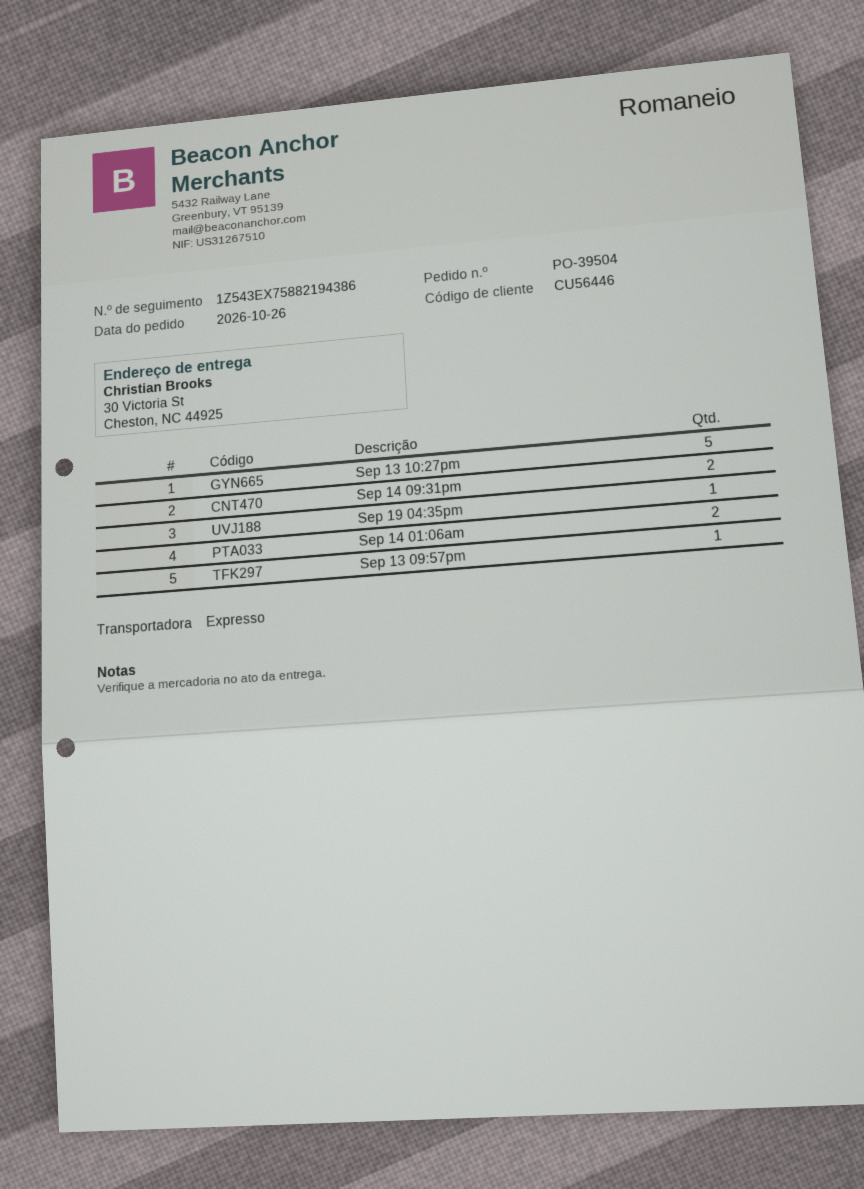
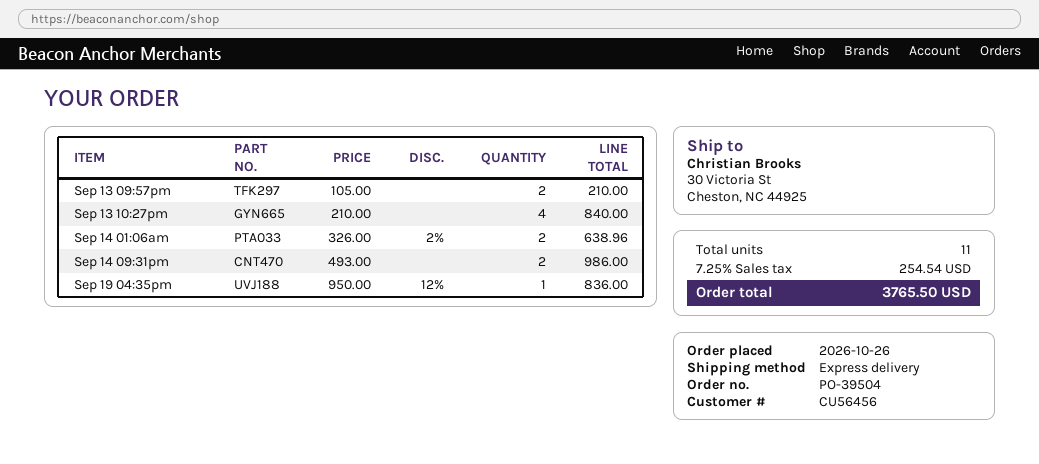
customer number: CU56446 -> CU56456
Sep 13 10:27pm: 5 -> 4
Sep 13 09:57pm: 1 -> 2

